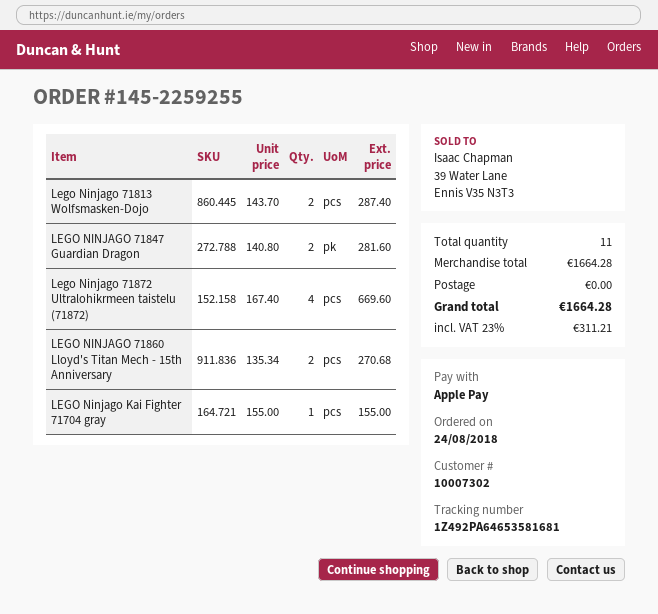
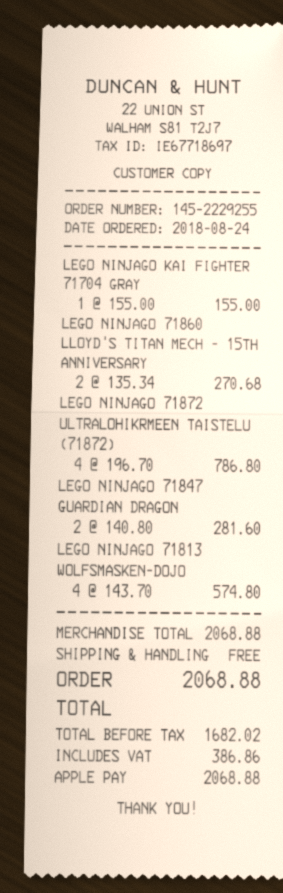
order number: 145-2259255 -> 145-2229255
Lego Ninjago 71813 Wolfsmasken-Dojo: 2 x 143.70 = 287.40 -> 4 x 143.70 = 574.80
Lego Ninjago 71872 Ultralohikrmeen taistelu (71872): 4 x 167.40 = 669.60 -> 4 x 196.70 = 786.80
subtotal: 1664.28 -> 2068.88
tax: 311.21 -> 386.86
total: 1664.28 -> 2068.88

